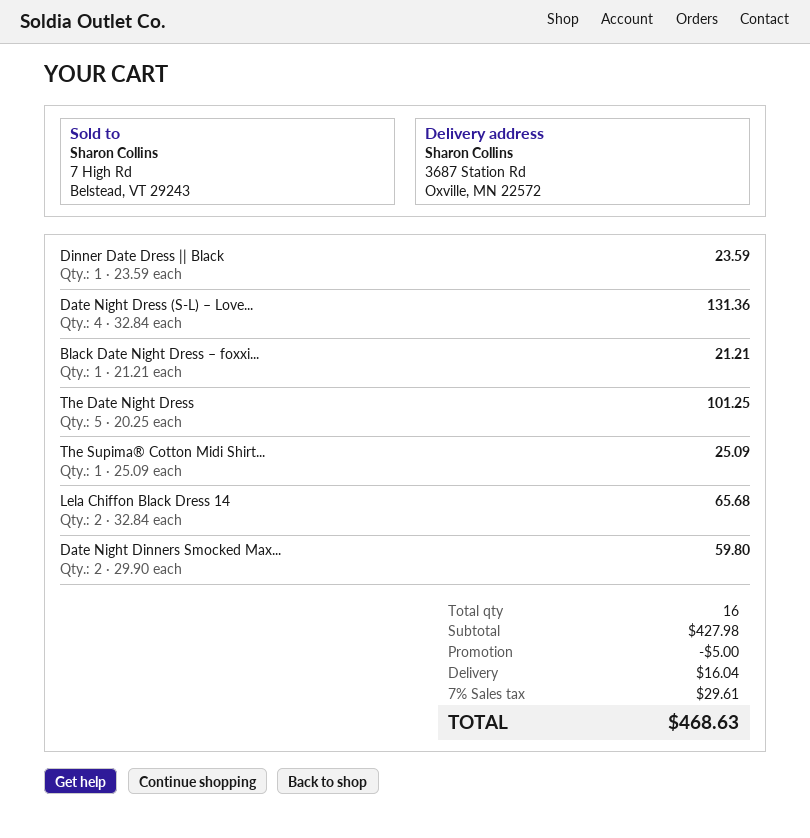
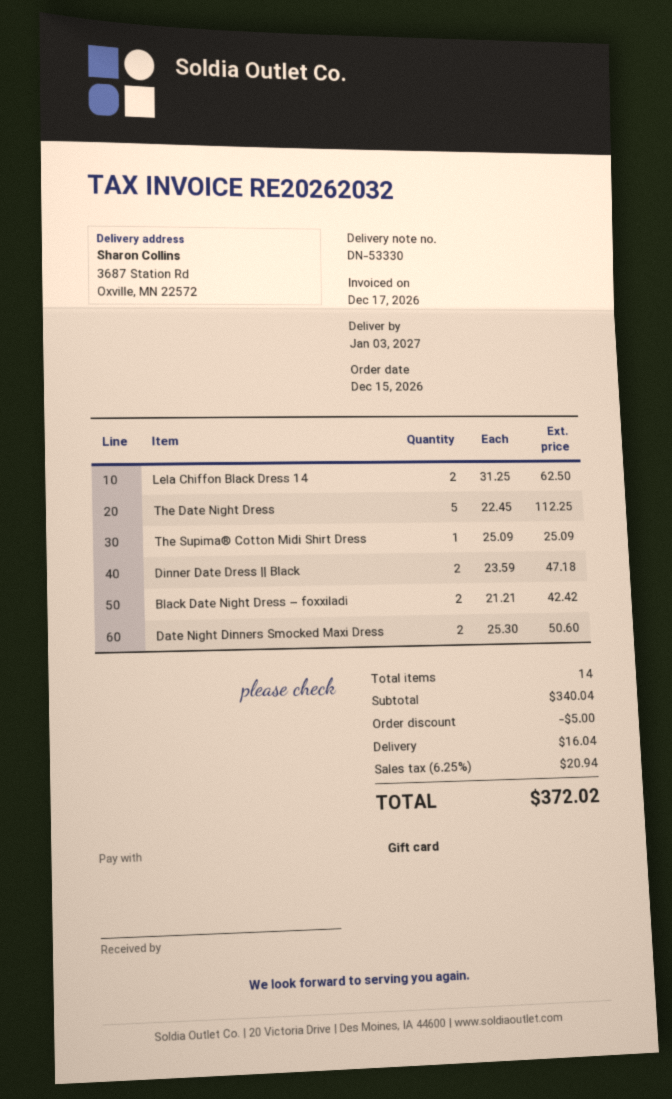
Dinner Date Dress || Black: 1 x 23.59 = 23.59 -> 2 x 23.59 = 47.18
Date Night Dress (S-L) – Love...: 4 x 32.84 = 131.36 -> none
Black Date Night Dress – foxxi...: 1 x 21.21 = 21.21 -> 2 x 21.21 = 42.42
The Date Night Dress: 5 x 20.25 = 101.25 -> 5 x 22.45 = 112.25
Lela Chiffon Black Dress 14: 2 x 32.84 = 65.68 -> 2 x 31.25 = 62.50
Date Night Dinners Smocked Max...: 2 x 29.90 = 59.80 -> 2 x 25.30 = 50.60
total quantity: 16 -> 14
subtotal: 427.98 -> 340.04
tax: 7% = 29.61 -> 6.25% = 20.94
total: 468.63 -> 372.02

